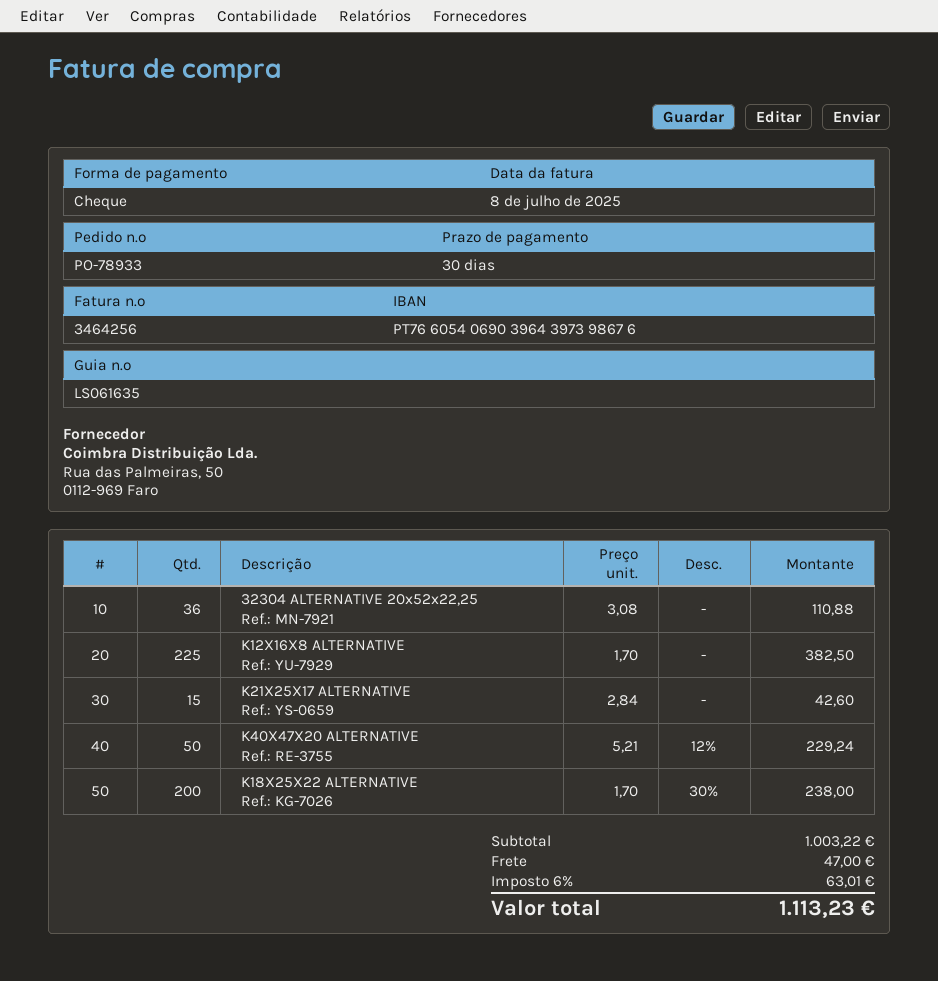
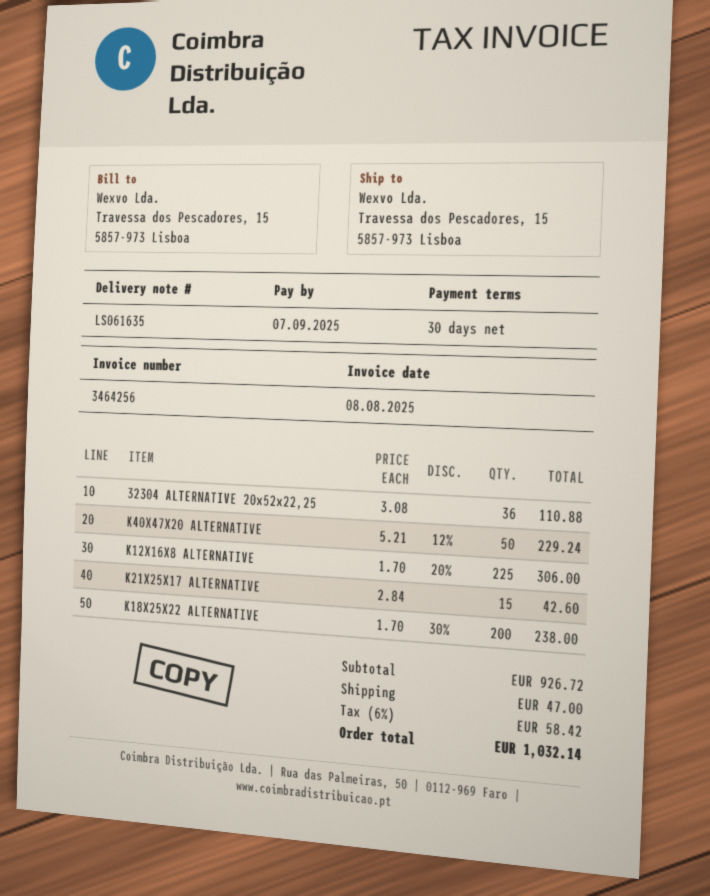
invoice date: 2025-07-08 -> 2025-08-08
K12X16X8 ALTERNATIVE: 225 x 1.70 = 382.50 -> 225 x 1.70 - 20% = 306.00
subtotal: 1003.22 -> 926.72
tax: 6% = 63.01 -> 6% = 58.42
total: 1113.23 -> 1032.14

